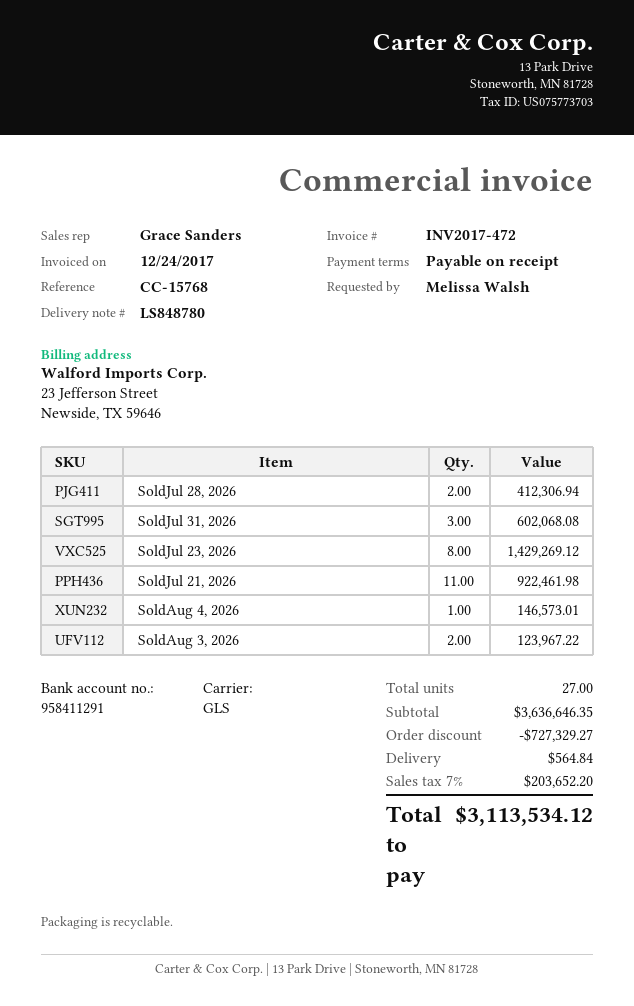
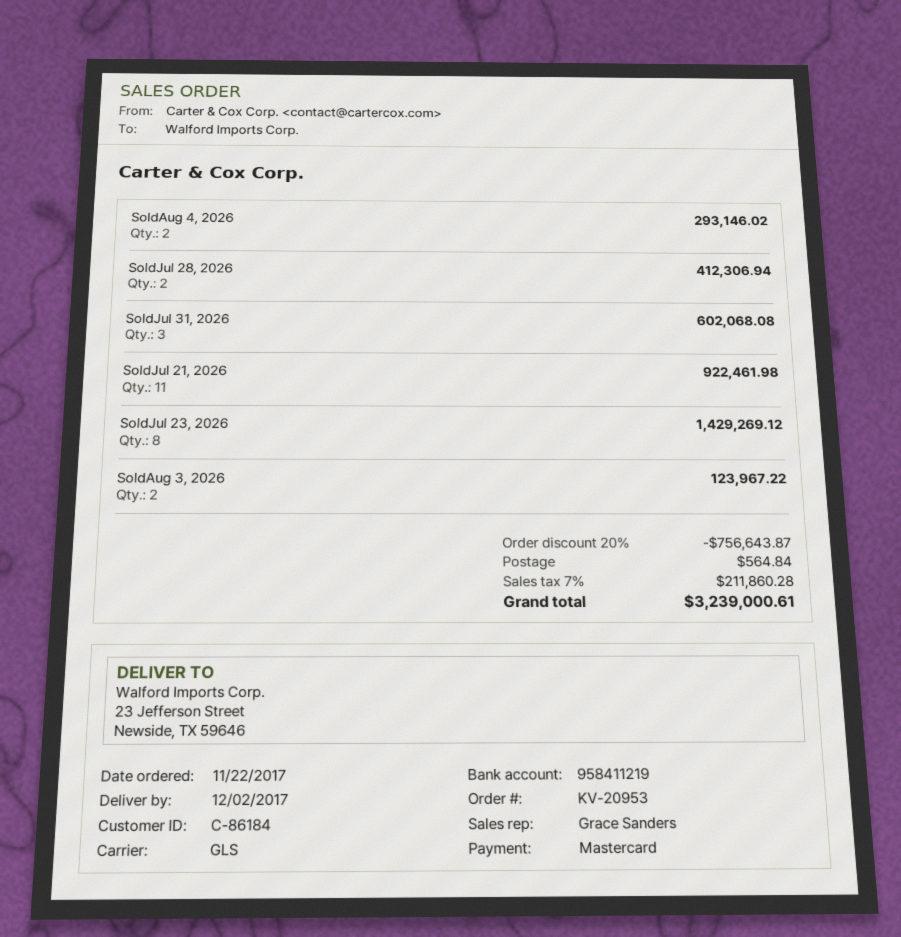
bank account: 958411291 -> 958411219
SoldAug 4, 2026: 1 for 146573.01 -> 2 for 293146.02
discount: 727329.27 -> 756643.87
tax: 7% = 203652.20 -> 7% = 211860.28
total: 3113534.12 -> 3239000.61

